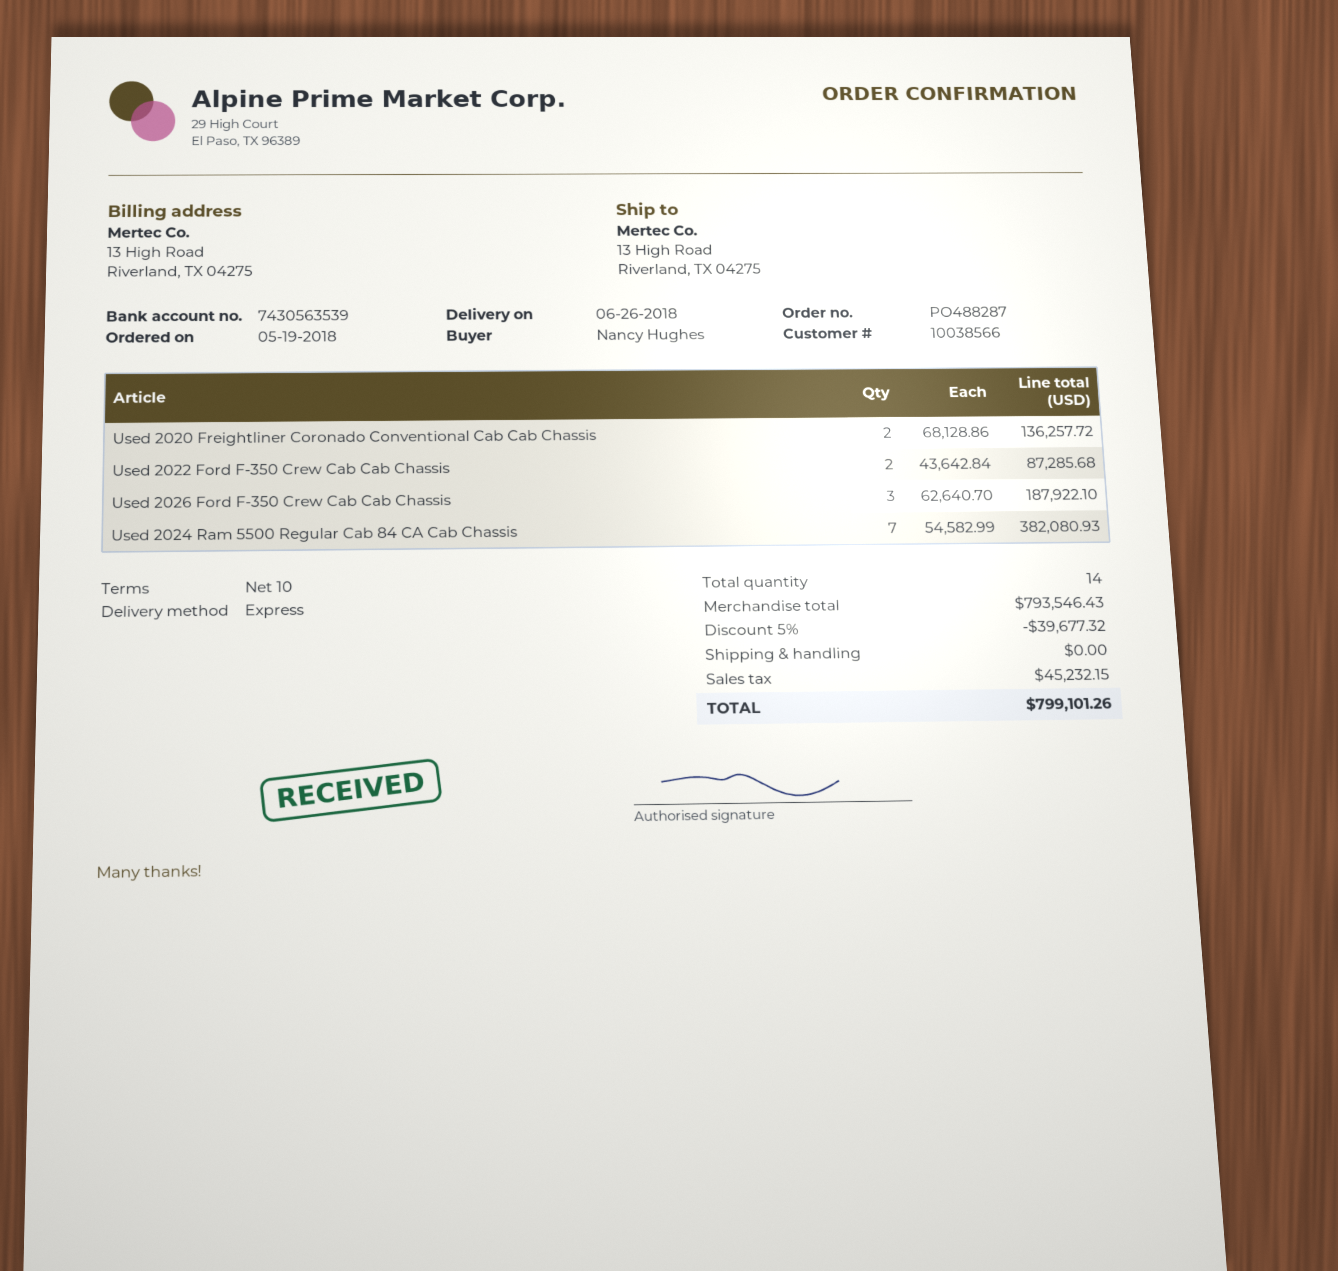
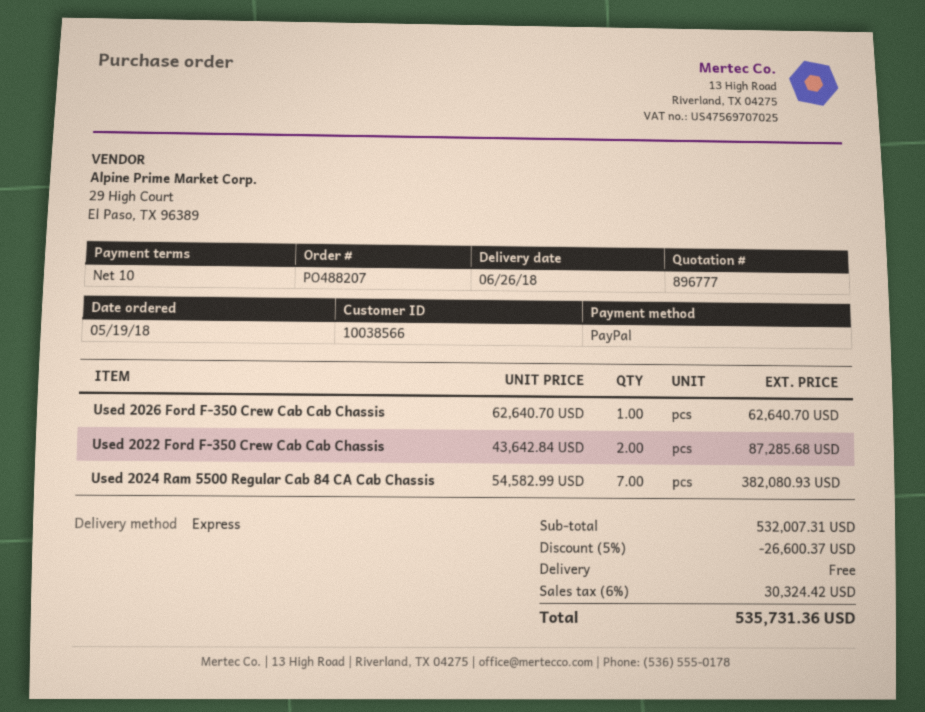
order number: PO488287 -> PO488207
Used 2020 Freightliner Coronado Conventional Cab Cab Chassis: 2 x 68128.86 = 136257.72 -> none
Used 2026 Ford F-350 Crew Cab Cab Chassis: 3 x 62640.70 = 187922.10 -> 1 x 62640.70 = 62640.70
subtotal: 793546.43 -> 532007.31
discount: 5% = 39677.32 -> 5% = 26600.37
tax: 45232.15 -> 30324.42
total: 799101.26 -> 535731.36

